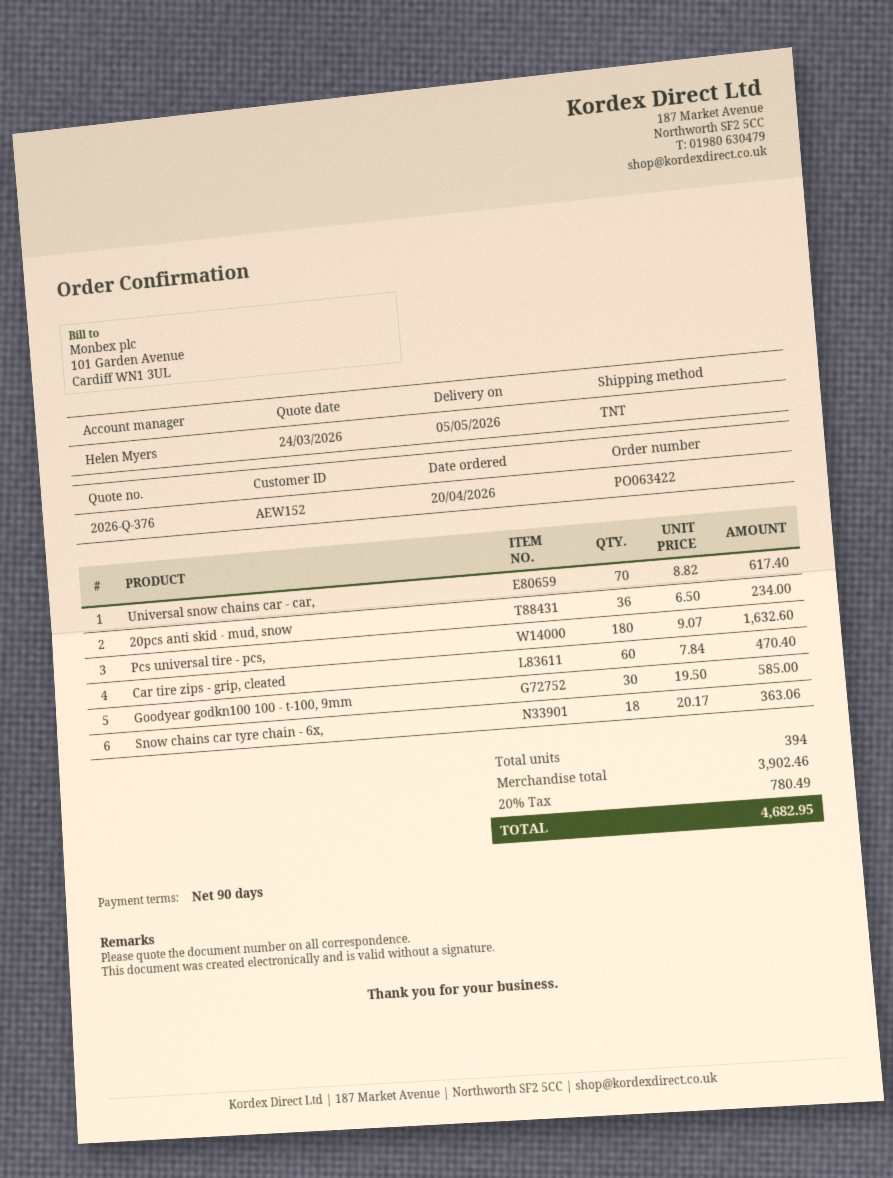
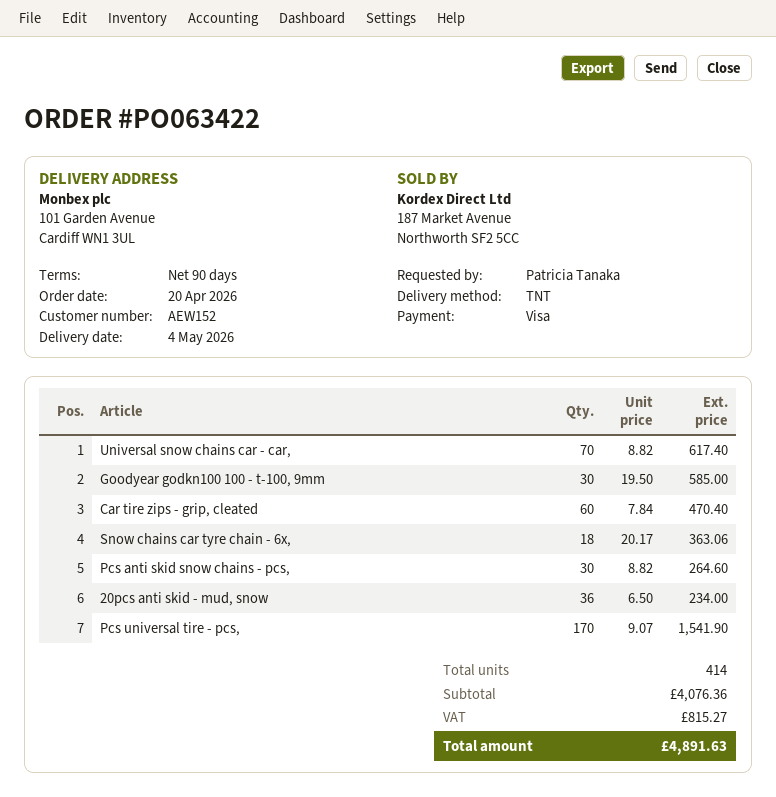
delivery date: 2026-05-05 -> 2026-05-04
Pcs universal tire - pcs,: 180 x 9.07 = 1632.60 -> 170 x 9.07 = 1541.90
Pcs anti skid snow chains - pcs,: none -> 30 x 8.82 = 264.60
total quantity: 394 -> 414
subtotal: 3902.46 -> 4076.36
tax: 780.49 -> 815.27
total: 4682.95 -> 4891.63

